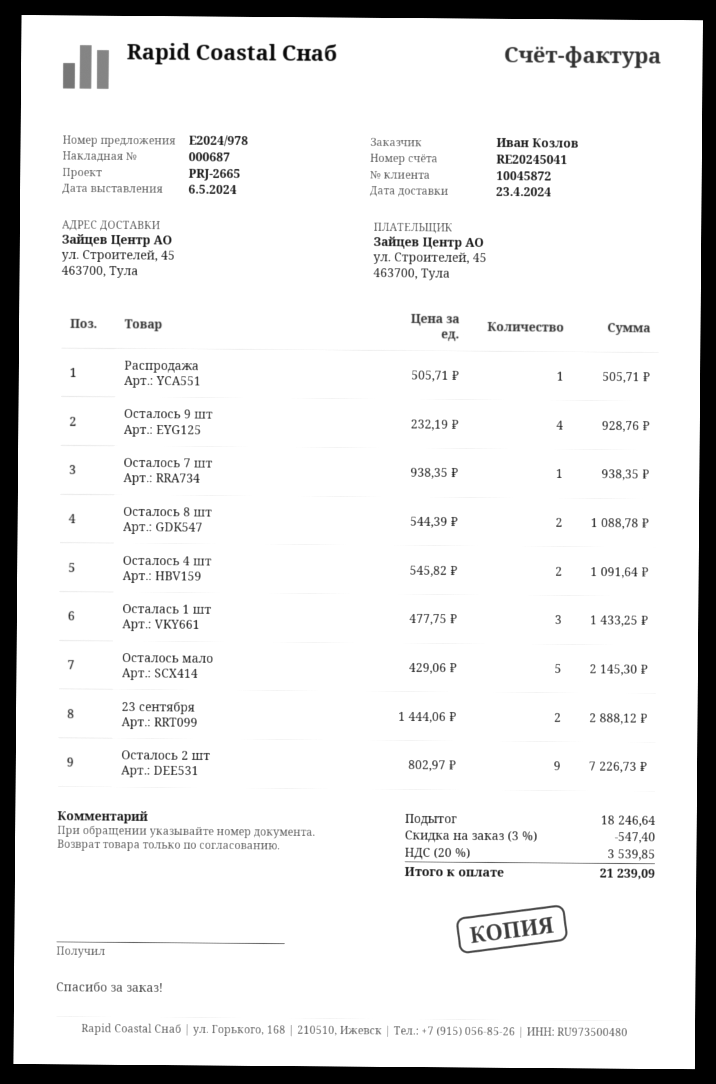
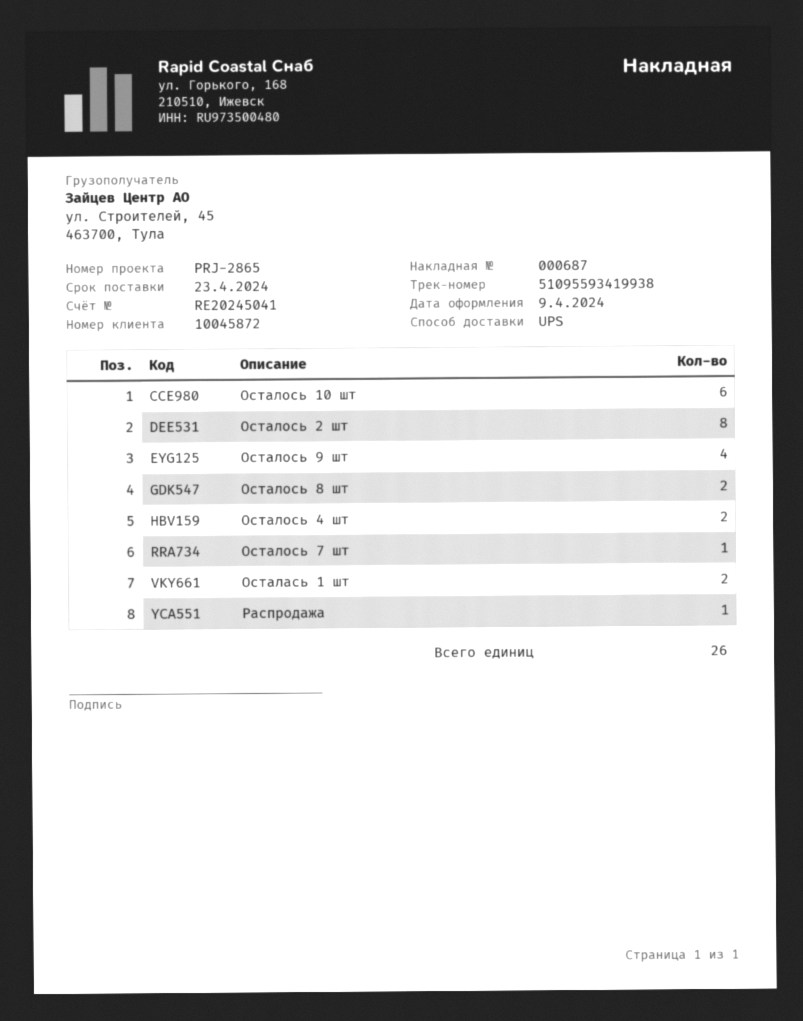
reference: PRJ-2665 -> PRJ-2865
Осталась 1 шт: 3 -> 2
Осталось мало: 5 -> none
23 сентября: 2 -> none
Осталось 2 шт: 9 -> 8
Осталось 10 шт: none -> 6

